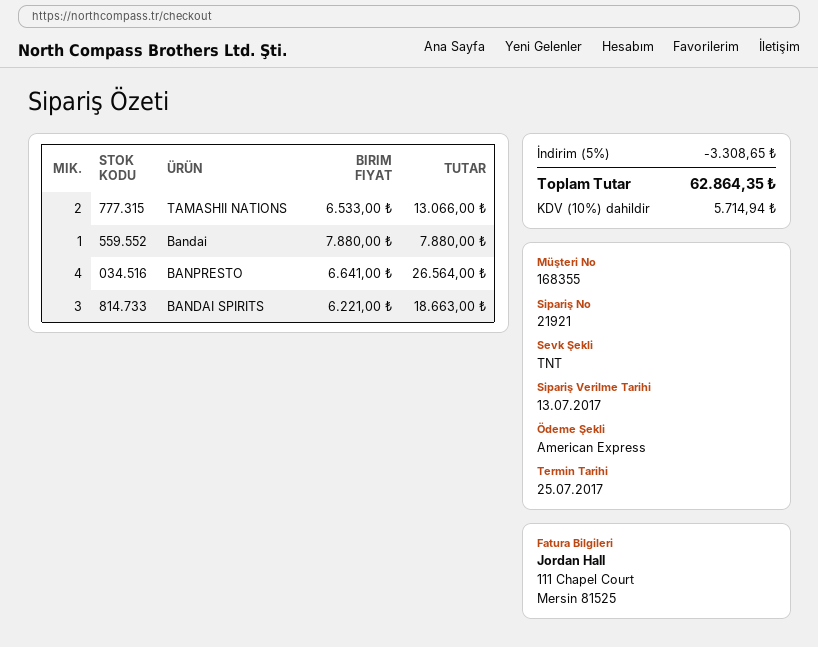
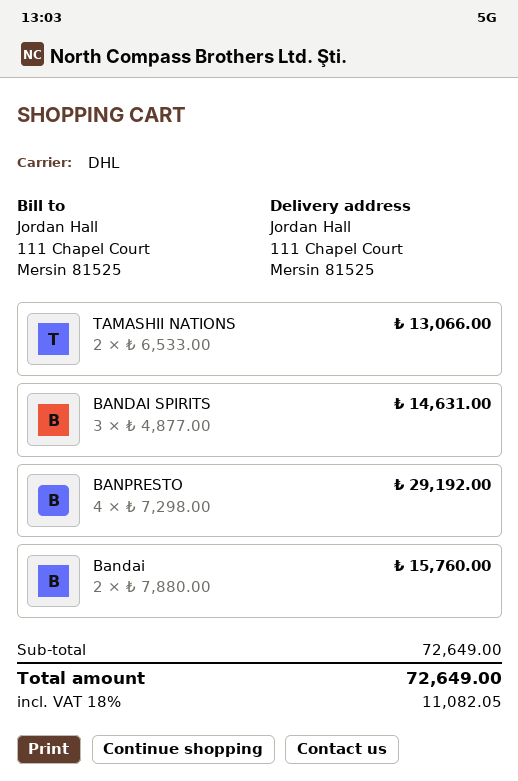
shipping method: TNT -> DHL
Bandai: 1 x 7880.00 = 7880.00 -> 2 x 7880.00 = 15760.00
BANPRESTO: 4 x 6641.00 = 26564.00 -> 4 x 7298.00 = 29192.00
BANDAI SPIRITS: 3 x 6221.00 = 18663.00 -> 3 x 4877.00 = 14631.00
discount: 5% = 3308.65 -> none
tax: 10% = 5714.94 -> 18% = 11082.05
total: 62864.35 -> 72649.00

